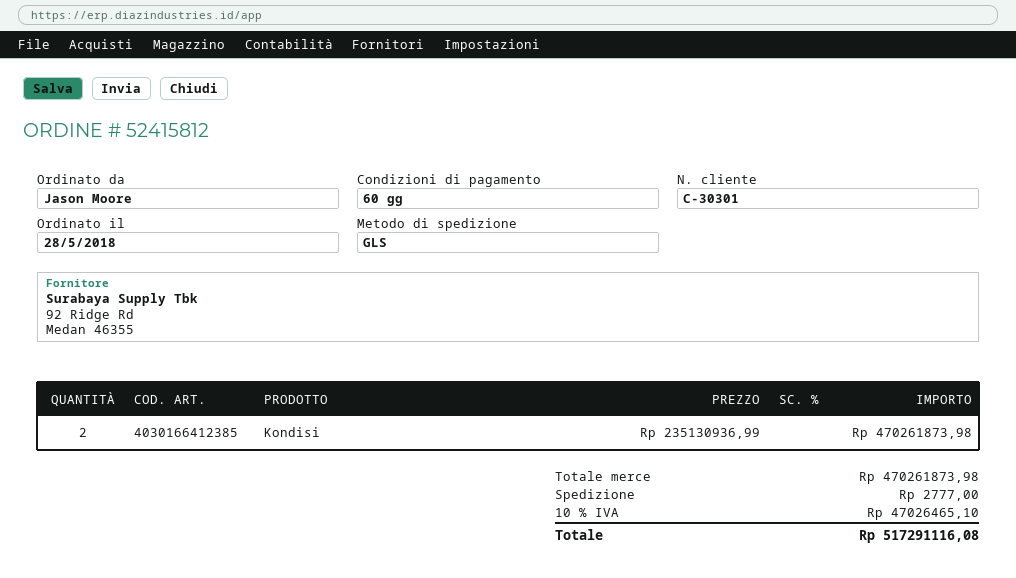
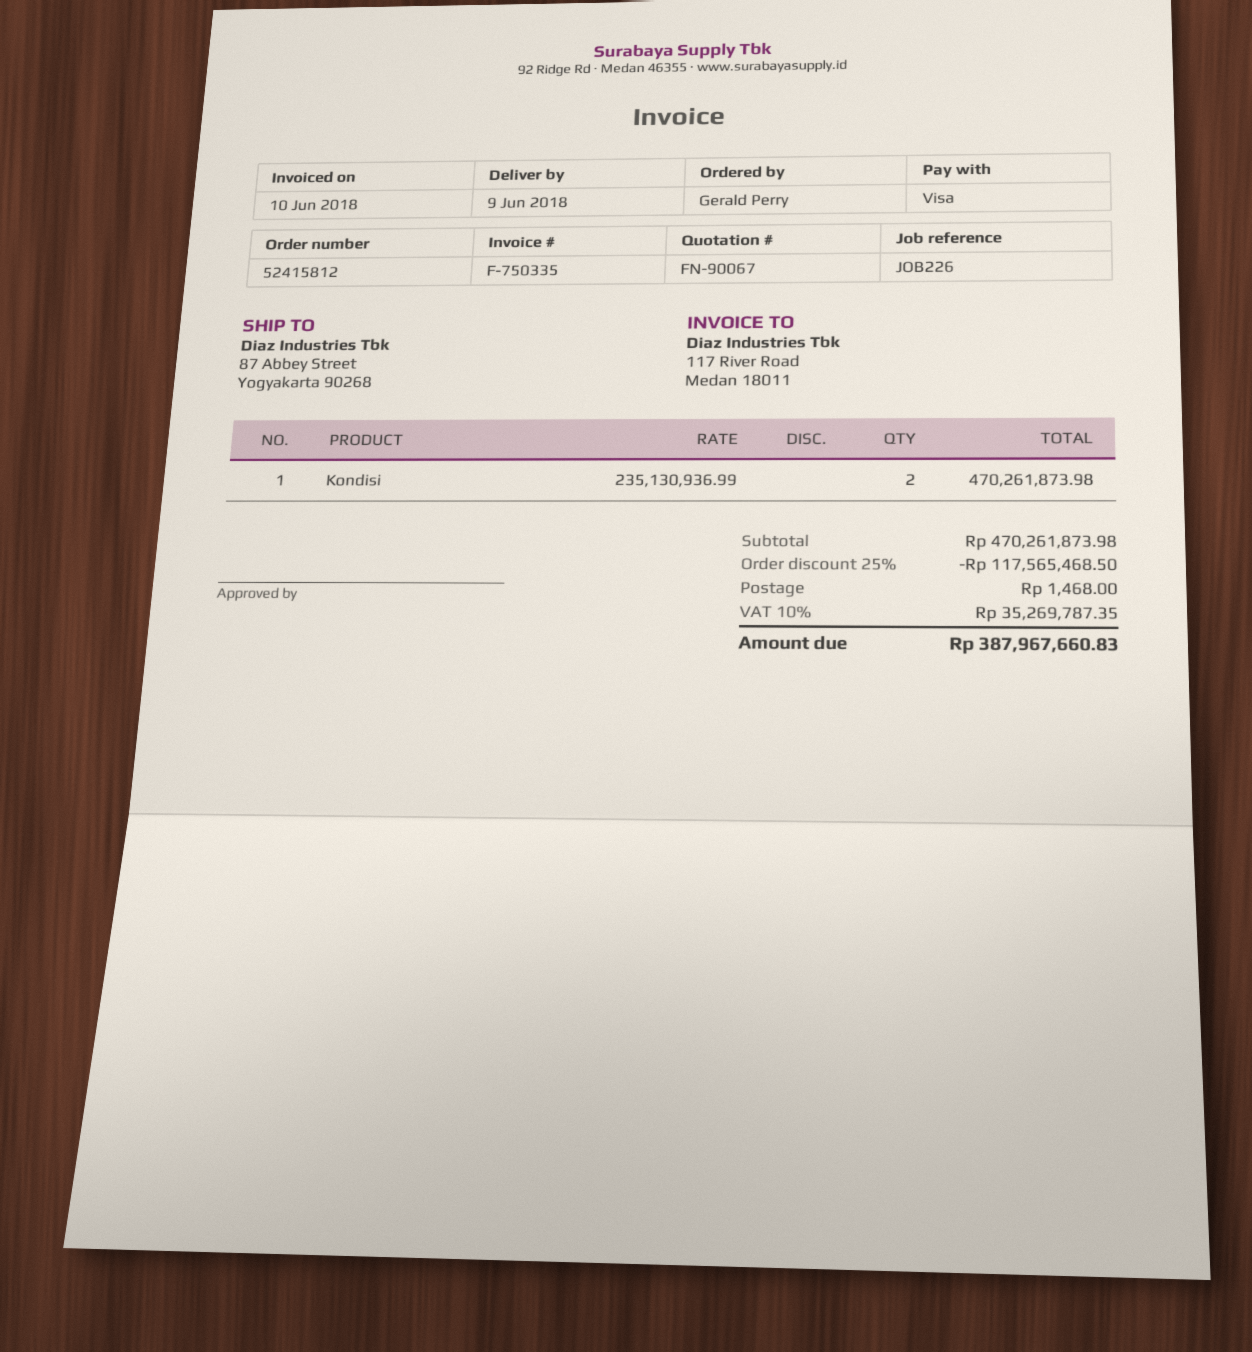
ordered by: Jason Moore -> Gerald Perry
discount: none -> 25% = 117565468.50
shipping: 2777.00 -> 1468.00
tax: 10% = 47026465.10 -> 10% = 35269787.35
total: 517291116.08 -> 387967660.83

